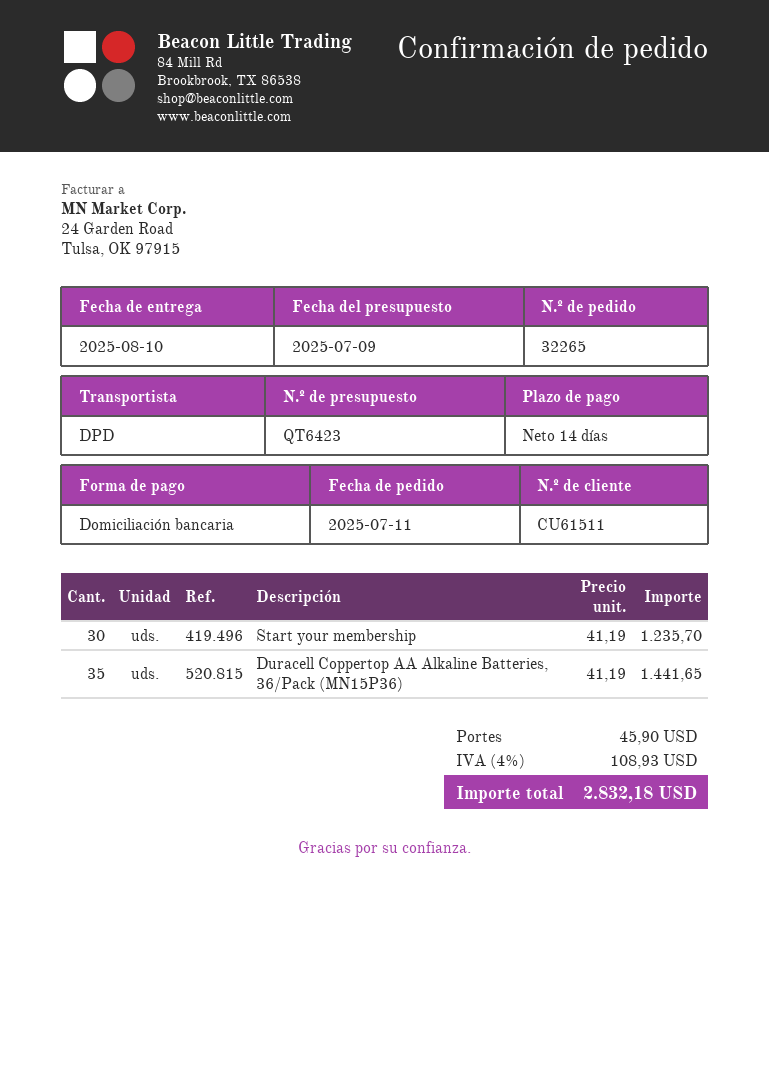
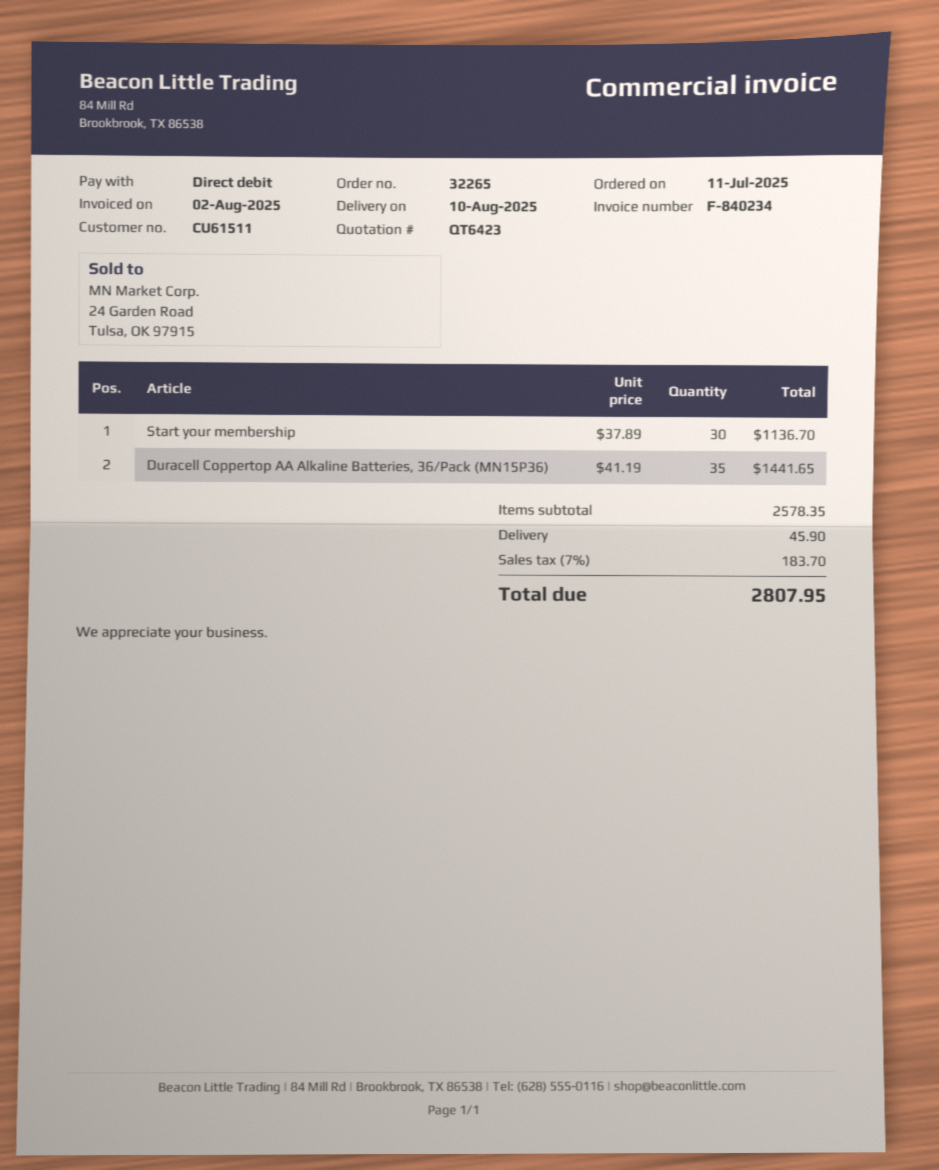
Start your membership: 30 x 41.19 = 1235.70 -> 30 x 37.89 = 1136.70
tax: 4% = 108.93 -> 7% = 183.70
total: 2832.18 -> 2807.95

